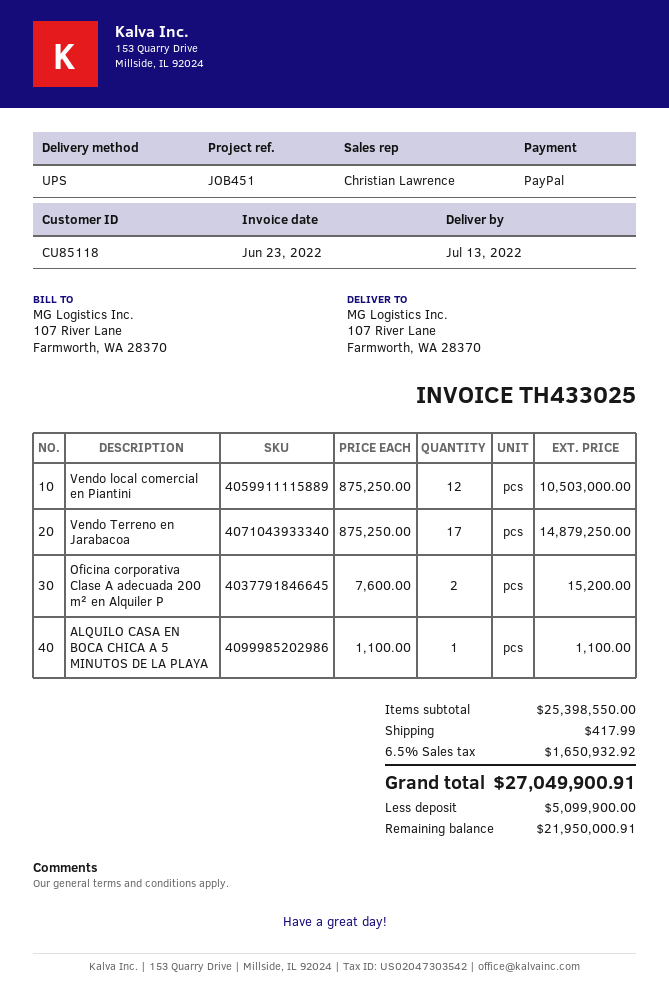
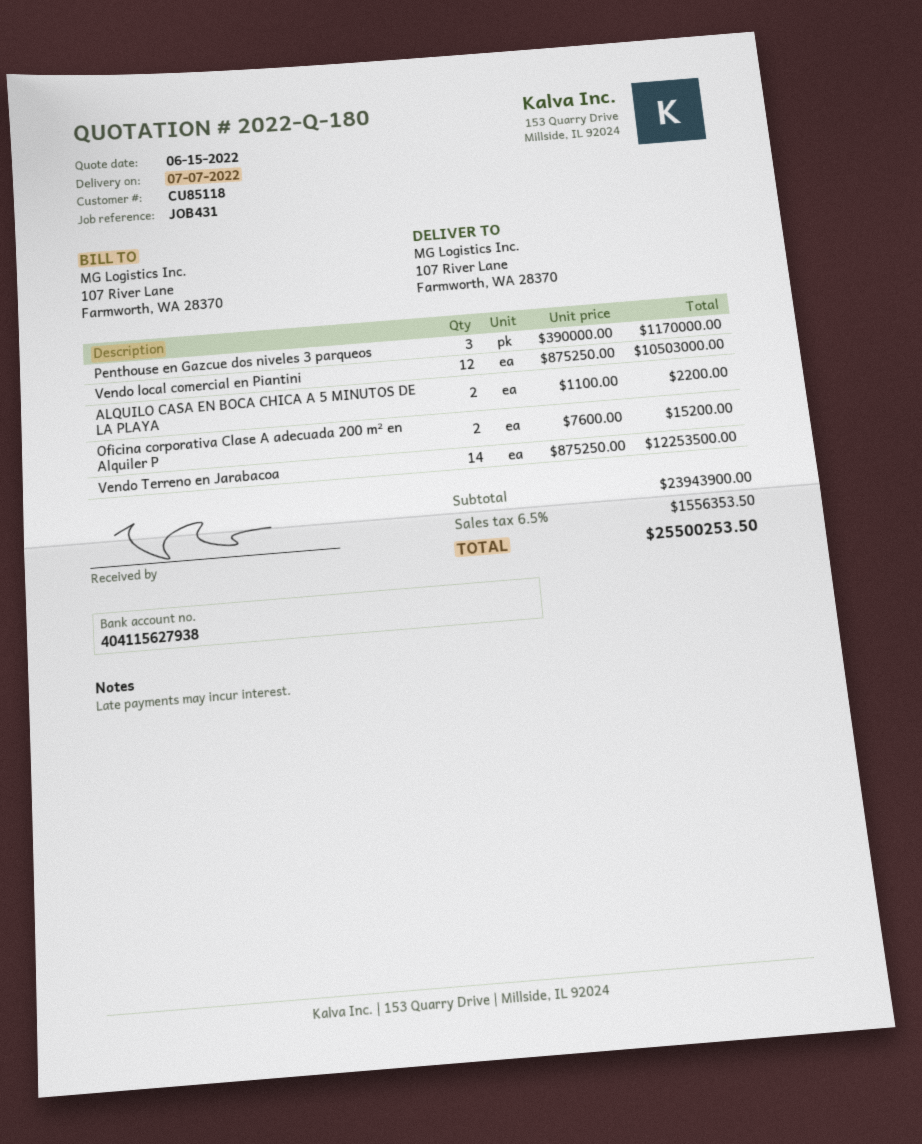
delivery date: 2022-07-13 -> 2022-07-07
reference: JOB451 -> JOB431
Vendo Terreno en Jarabacoa: 17 x 875250.00 = 14879250.00 -> 14 x 875250.00 = 12253500.00
ALQUILO CASA EN BOCA CHICA A 5 MINUTOS DE LA PLAYA: 1 x 1100.00 = 1100.00 -> 2 x 1100.00 = 2200.00
Penthouse en Gazcue dos niveles 3 parqueos: none -> 3 x 390000.00 = 1170000.00
subtotal: 25398550.00 -> 23943900.00
shipping: 417.99 -> none
tax: 6.5% = 1650932.92 -> 6.5% = 1556353.50
total: 27049900.91 -> 25500253.50

